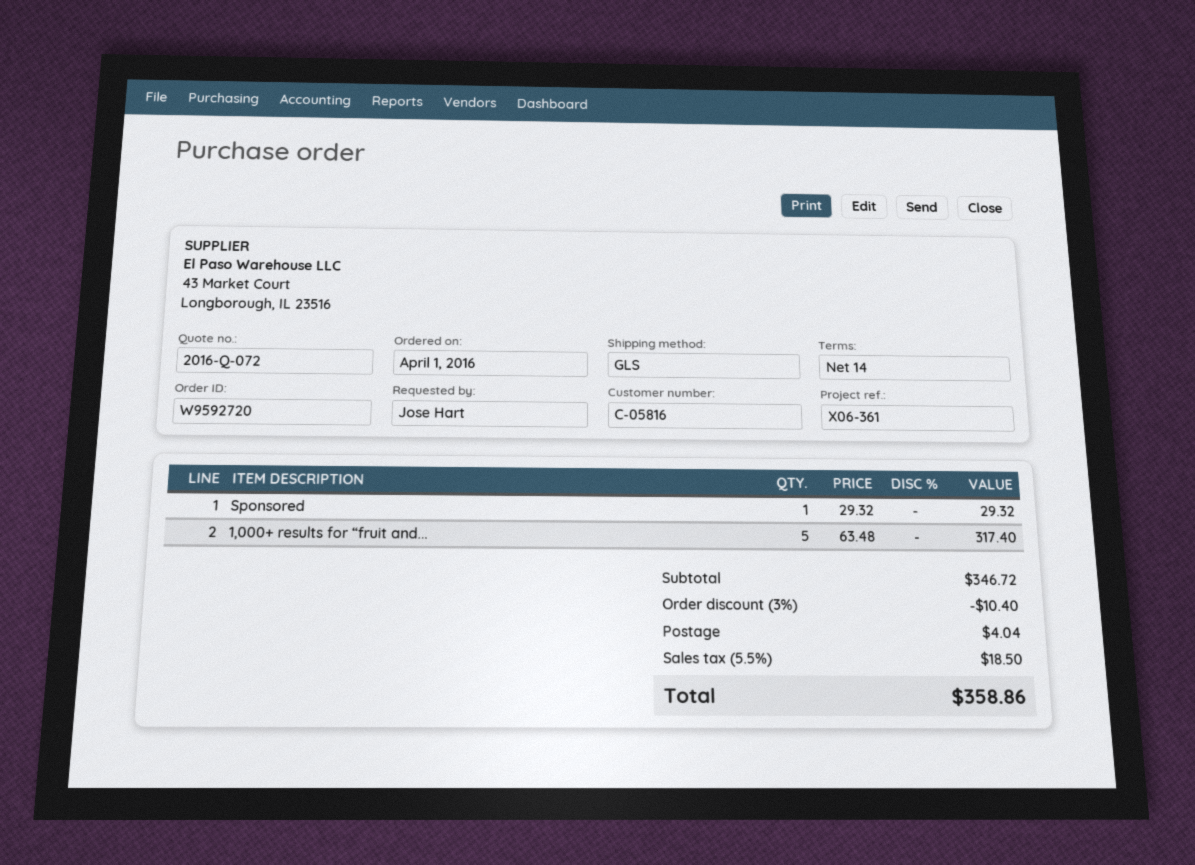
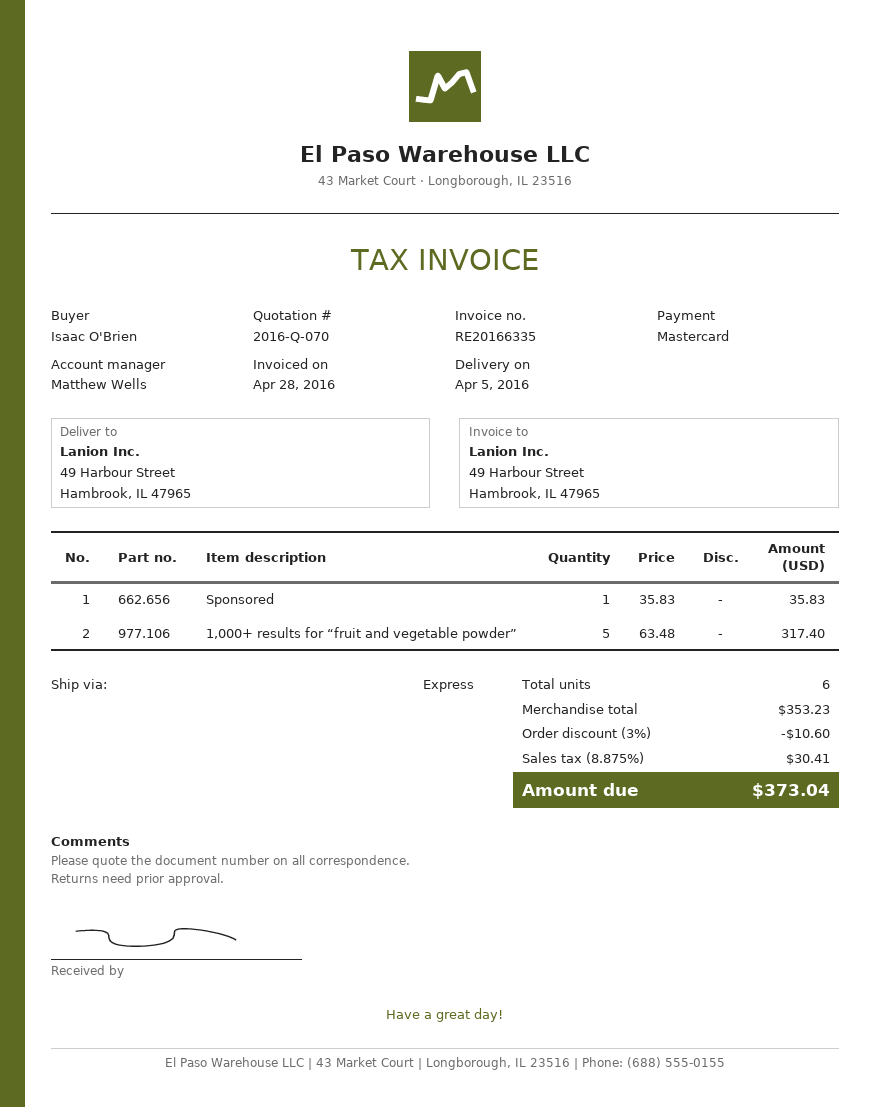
quote number: 2016-Q-072 -> 2016-Q-070
ordered by: Jose Hart -> Isaac O'Brien
shipping method: GLS -> express
Sponsored: 1 x 29.32 = 29.32 -> 1 x 35.83 = 35.83
subtotal: 346.72 -> 353.23
discount: 3% = 10.40 -> 3% = 10.60
shipping: 4.04 -> none
tax: 5.5% = 18.50 -> 8.875% = 30.41
total: 358.86 -> 373.04

